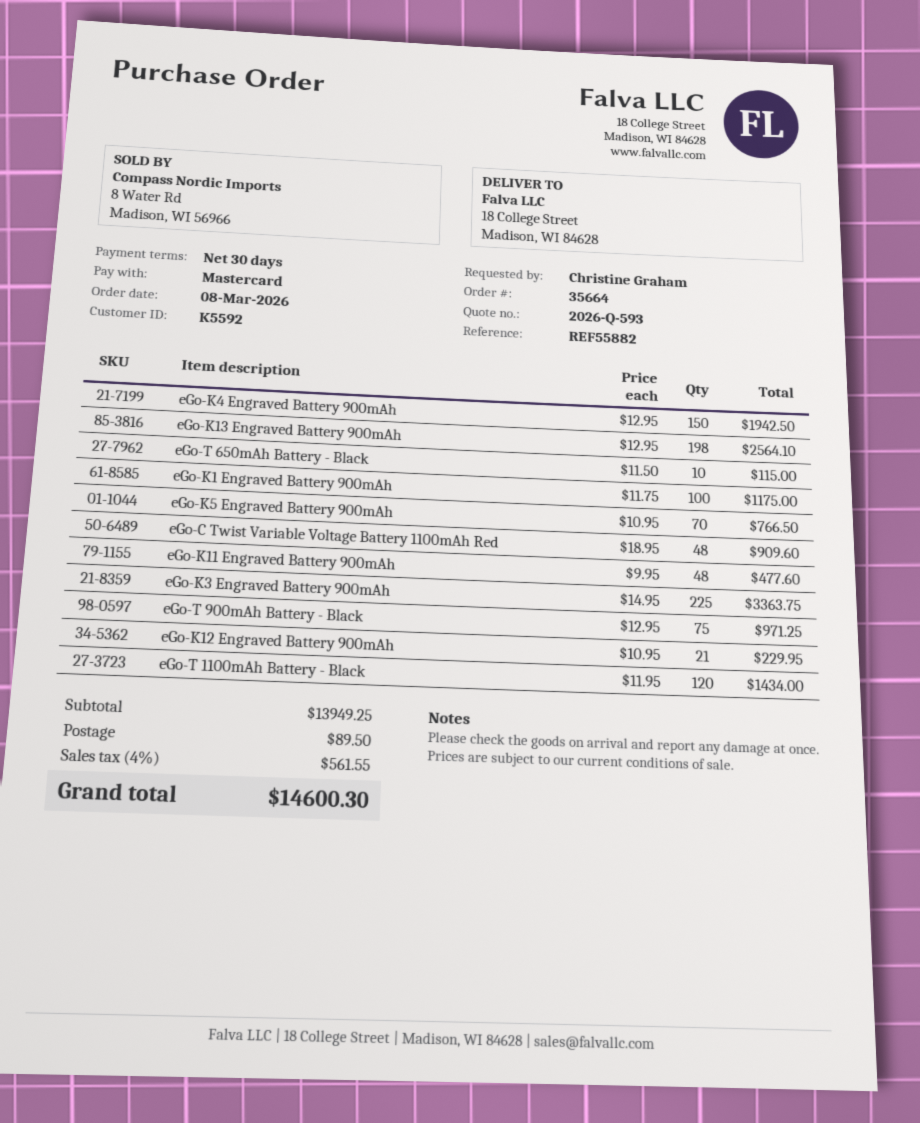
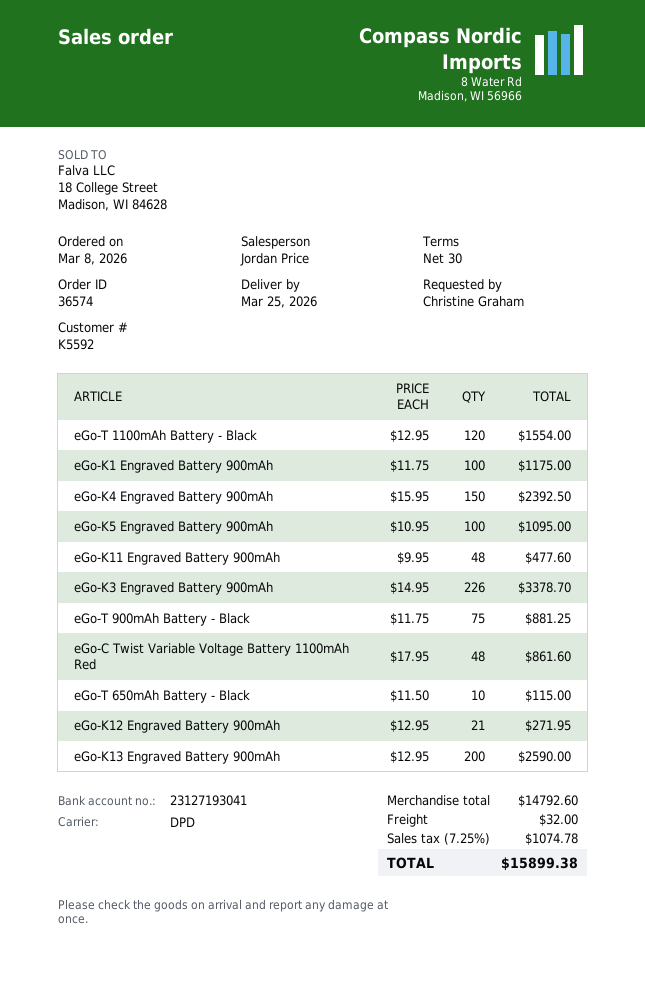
order number: 35664 -> 36574
eGo-K4 Engraved Battery 900mAh: 150 x 12.95 = 1942.50 -> 150 x 15.95 = 2392.50
eGo-K13 Engraved Battery 900mAh: 198 x 12.95 = 2564.10 -> 200 x 12.95 = 2590.00
eGo-K5 Engraved Battery 900mAh: 70 x 10.95 = 766.50 -> 100 x 10.95 = 1095.00
eGo-C Twist Variable Voltage Battery 1100mAh Red: 48 x 18.95 = 909.60 -> 48 x 17.95 = 861.60
eGo-K3 Engraved Battery 900mAh: 225 x 14.95 = 3363.75 -> 226 x 14.95 = 3378.70
eGo-T 900mAh Battery - Black: 75 x 12.95 = 971.25 -> 75 x 11.75 = 881.25
eGo-K12 Engraved Battery 900mAh: 21 x 10.95 = 229.95 -> 21 x 12.95 = 271.95
eGo-T 1100mAh Battery - Black: 120 x 11.95 = 1434.00 -> 120 x 12.95 = 1554.00
subtotal: 13949.25 -> 14792.60
shipping: 89.50 -> 32.00
tax: 4% = 561.55 -> 7.25% = 1074.78
total: 14600.30 -> 15899.38

